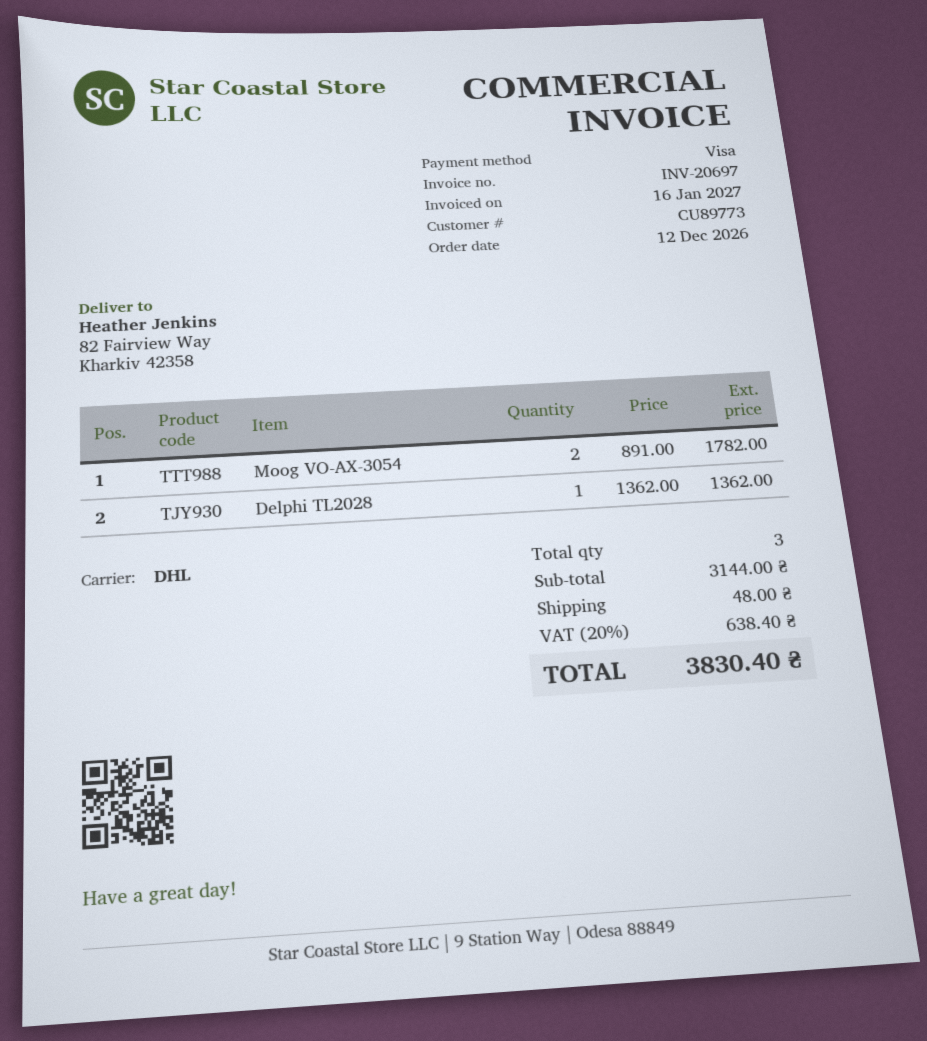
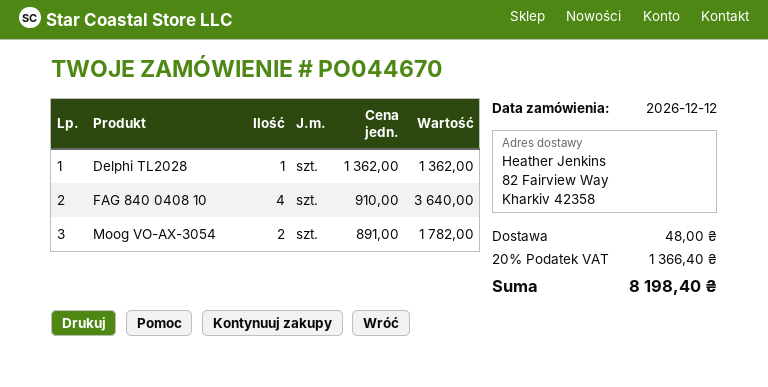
FAG 840 0408 10: none -> 4 x 910.00 = 3640.00
tax: 20% = 638.40 -> 20% = 1366.40
total: 3830.40 -> 8198.40

